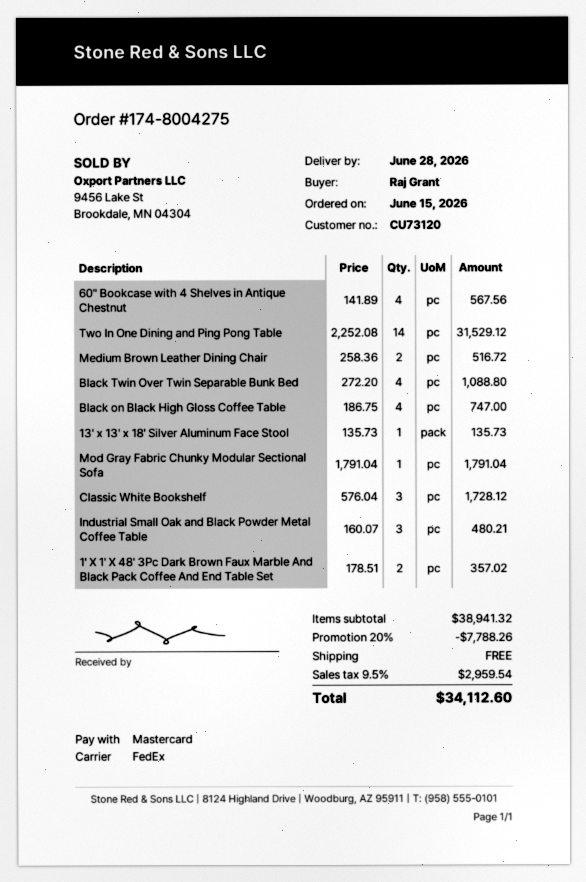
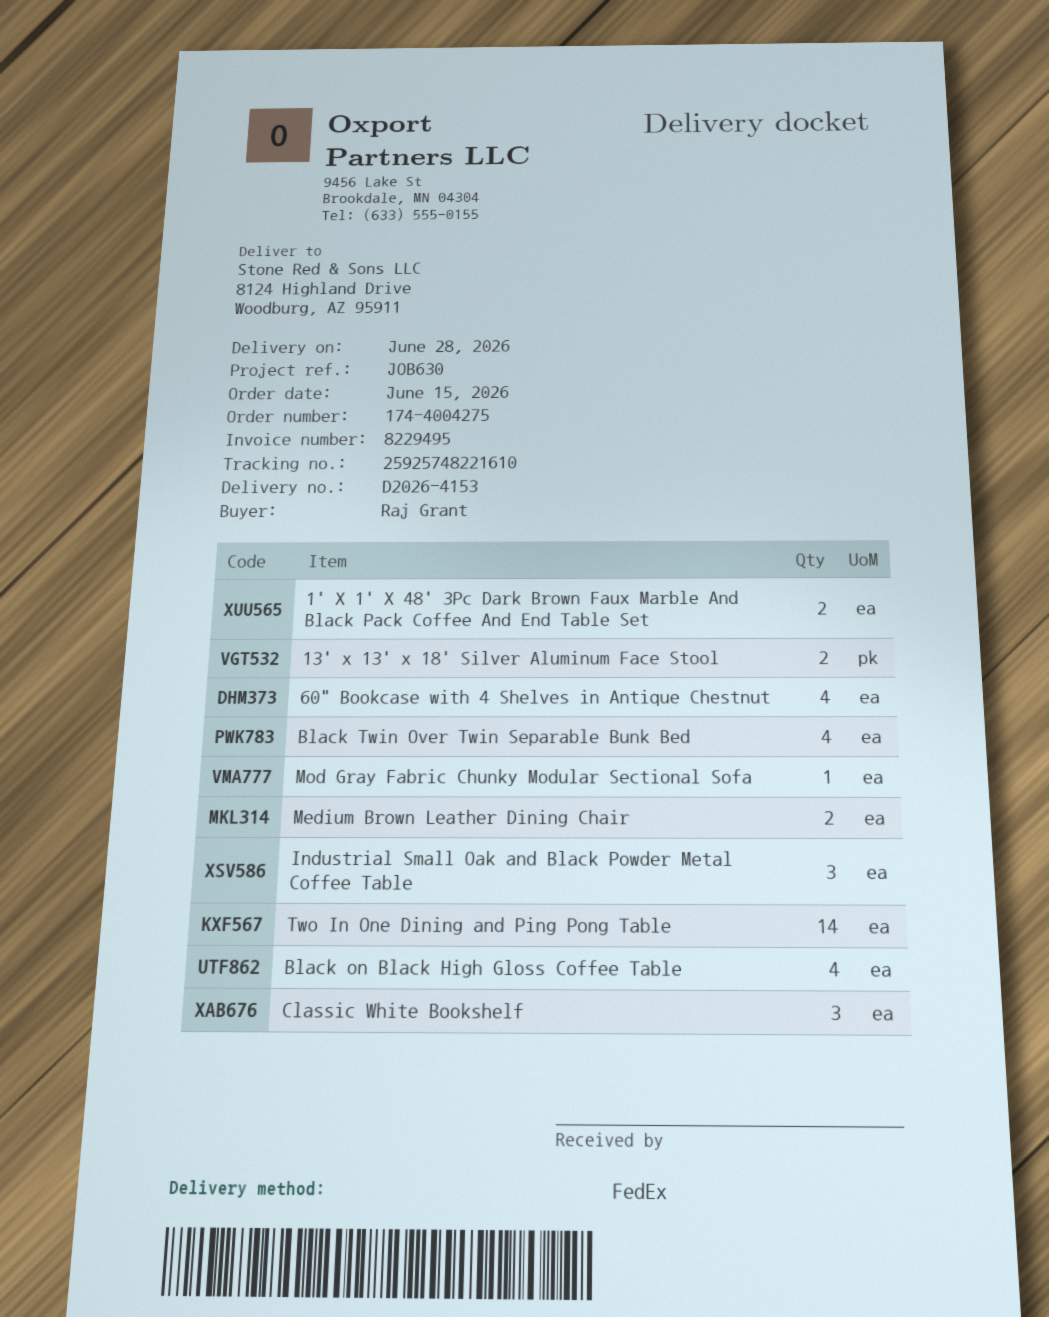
order number: 174-8004275 -> 174-4004275
13' x 13' x 18' Silver Aluminum Face Stool: 1 -> 2

